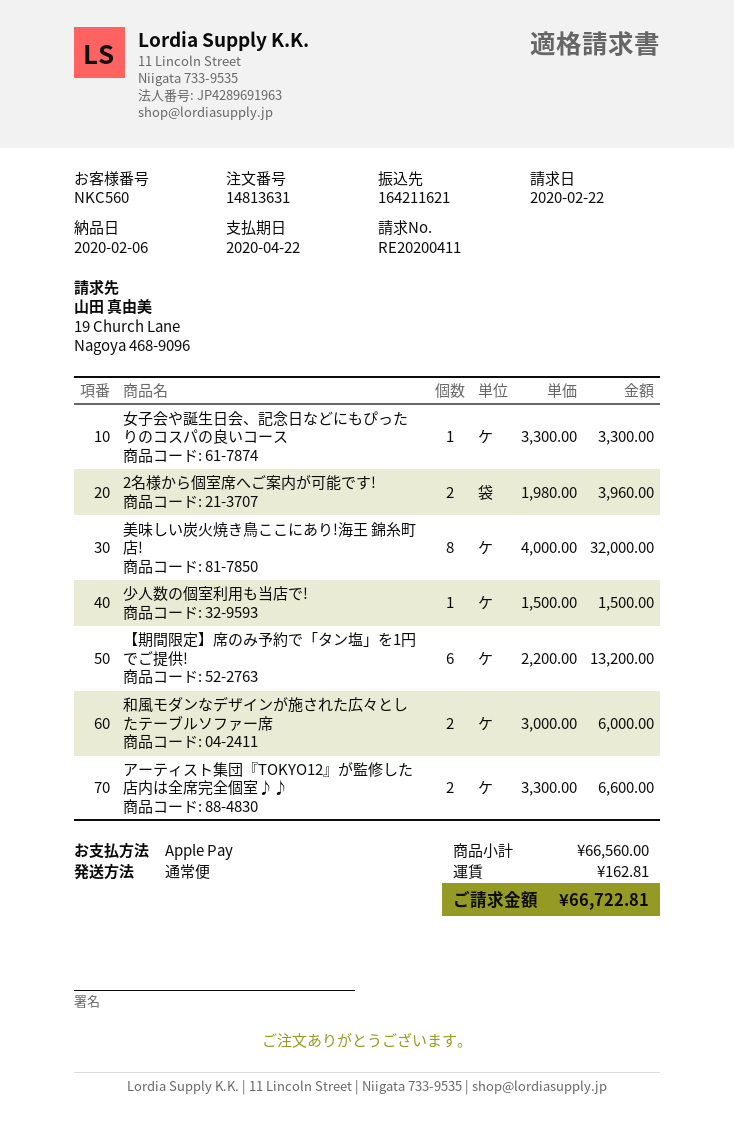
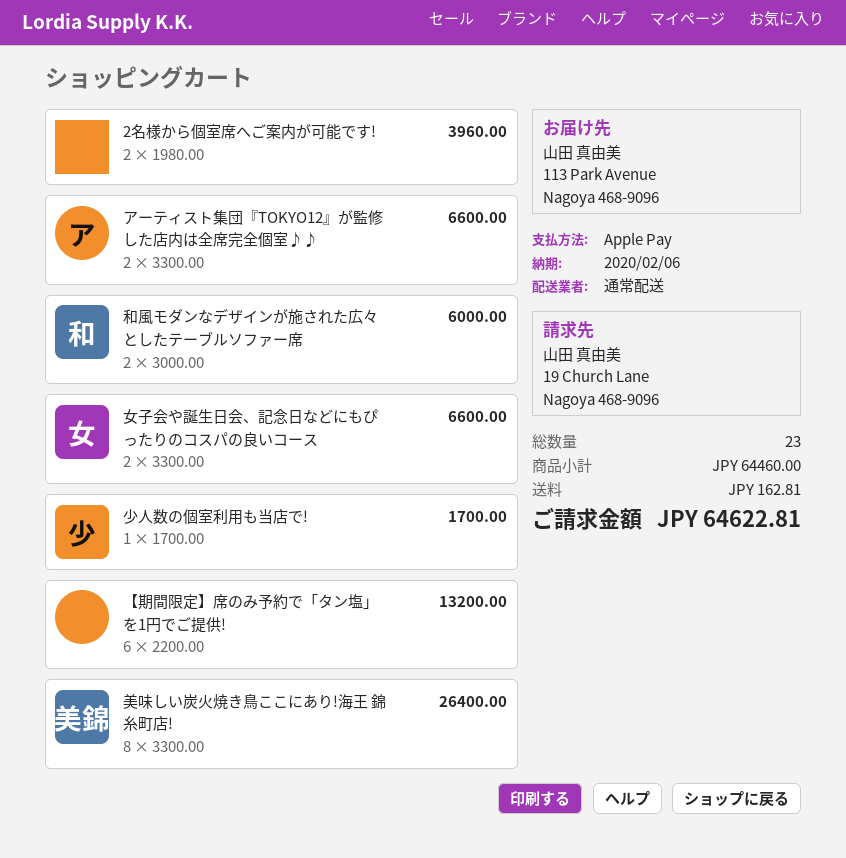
女子会や誕生日会、記念日などにもぴったりのコスパの良いコース: 1 x 3300.00 = 3300.00 -> 2 x 3300.00 = 6600.00
美味しい炭火焼き鳥ここにあり!海王 錦糸町店!: 8 x 4000.00 = 32000.00 -> 8 x 3300.00 = 26400.00
少人数の個室利用も当店で!: 1 x 1500.00 = 1500.00 -> 1 x 1700.00 = 1700.00
subtotal: 66560.00 -> 64460.00
total: 66722.81 -> 64622.81

